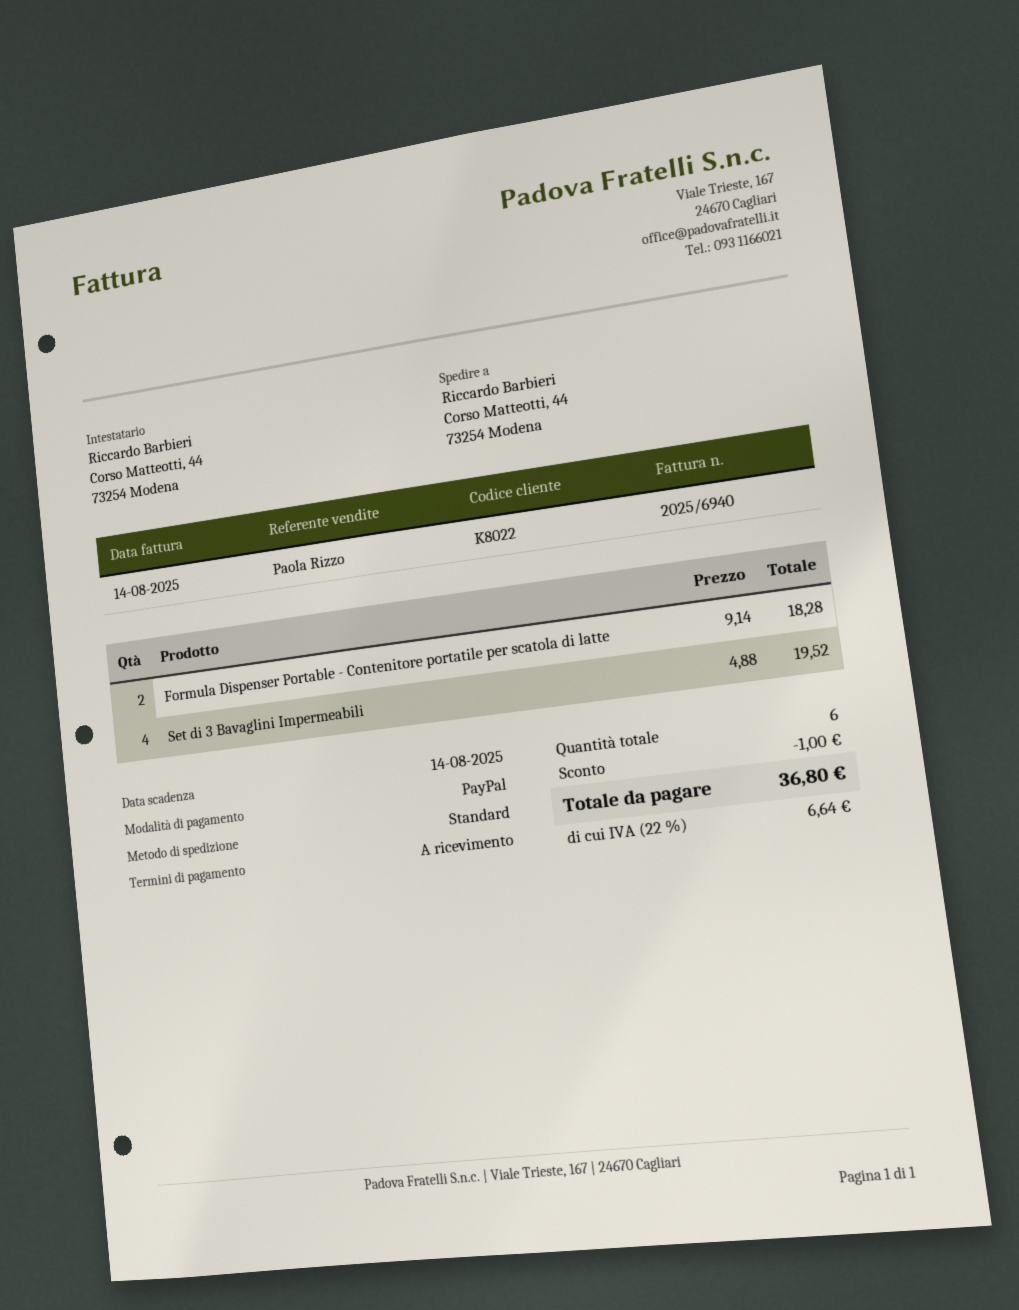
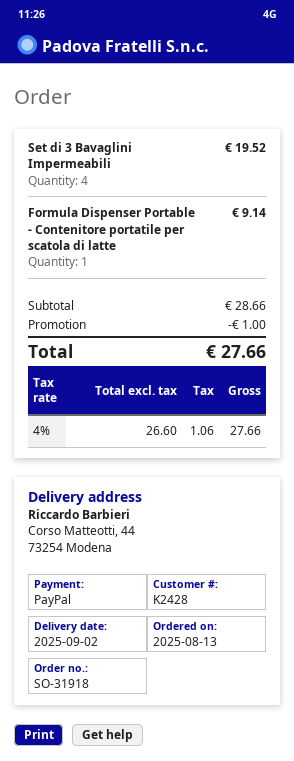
customer number: K8022 -> K2428
Formula Dispenser Portable - Contenitore portatile per scatola di latte: 2 for 18.28 -> 1 for 9.14
tax: 22% = 6.64 -> 4% = 1.06
total: 36.80 -> 27.66

